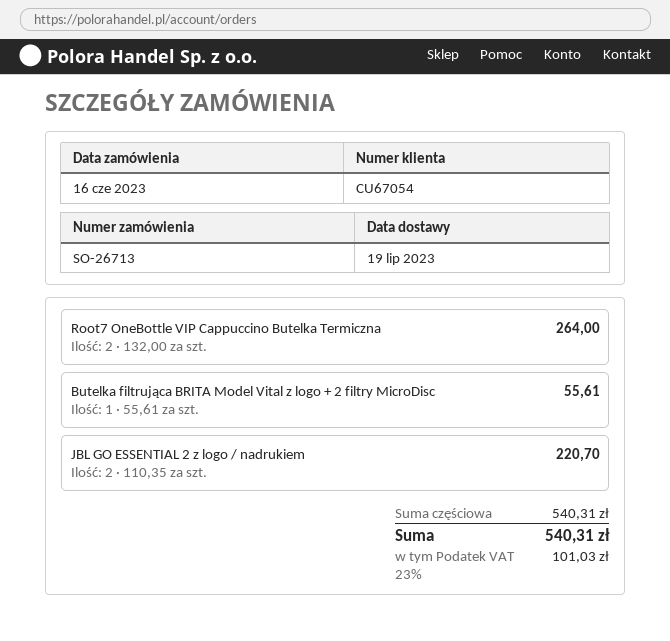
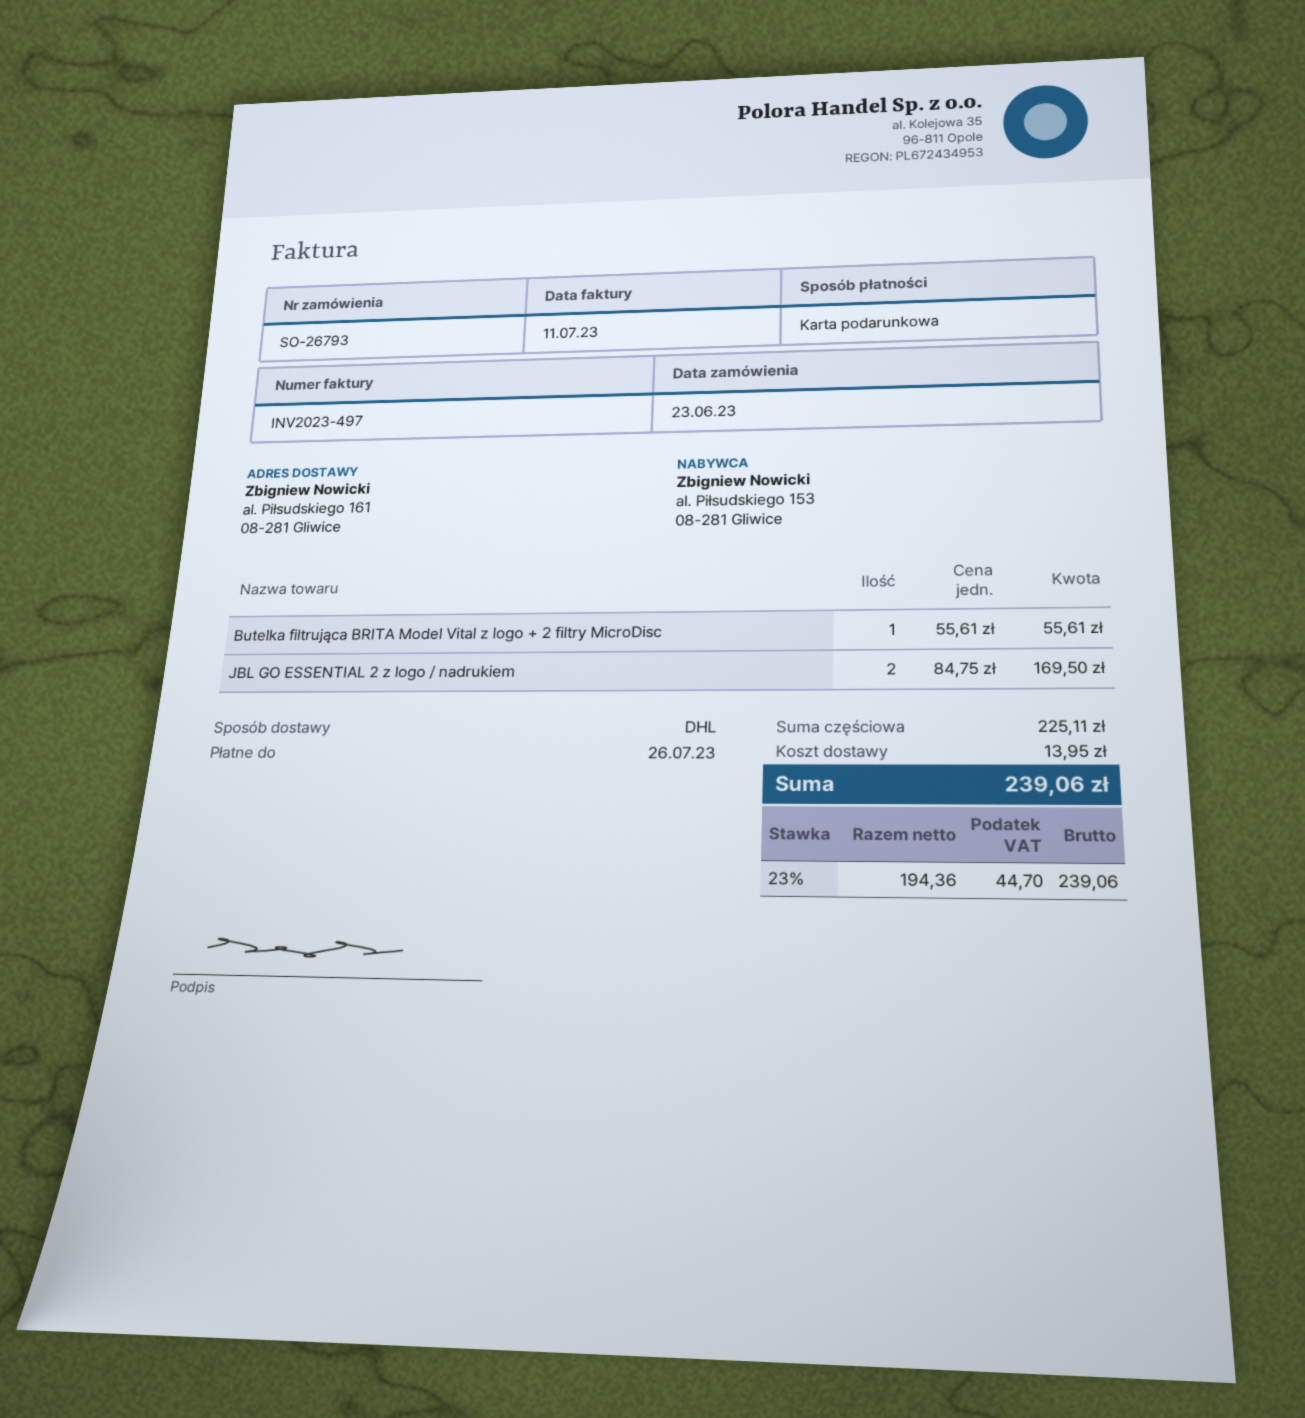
order number: SO-26713 -> SO-26793
order date: 2023-06-16 -> 2023-06-23
Root7 OneBottle VIP Cappuccino Butelka Termiczna: 2 x 132.00 = 264.00 -> none
JBL GO ESSENTIAL 2 z logo / nadrukiem: 2 x 110.35 = 220.70 -> 2 x 84.75 = 169.50
subtotal: 540.31 -> 225.11
shipping: none -> 13.95
tax: 23% = 101.03 -> 23% = 44.70
total: 540.31 -> 239.06

